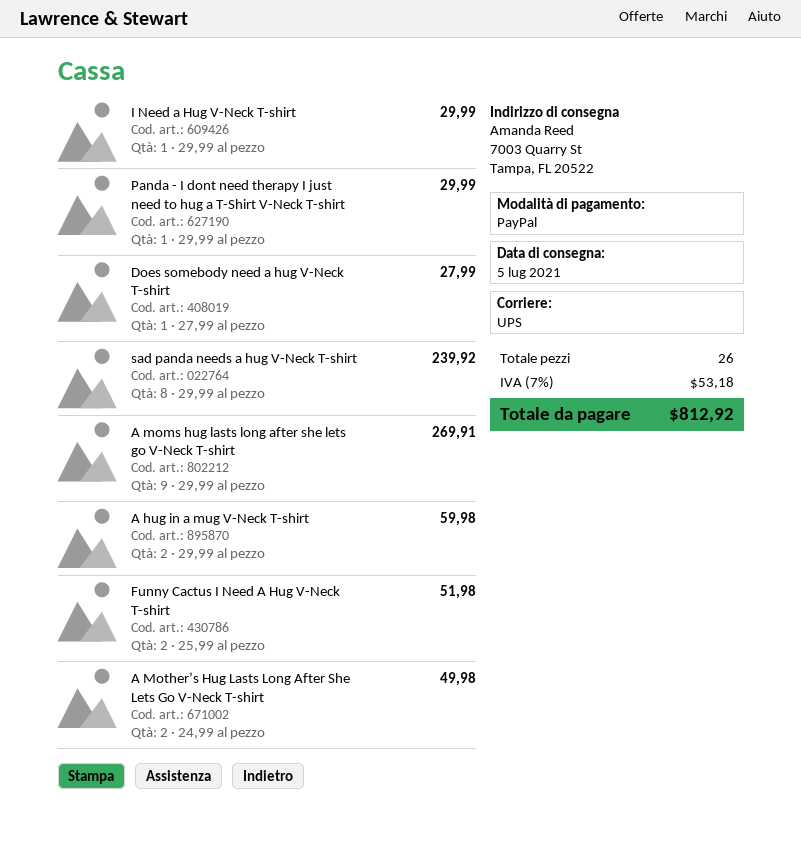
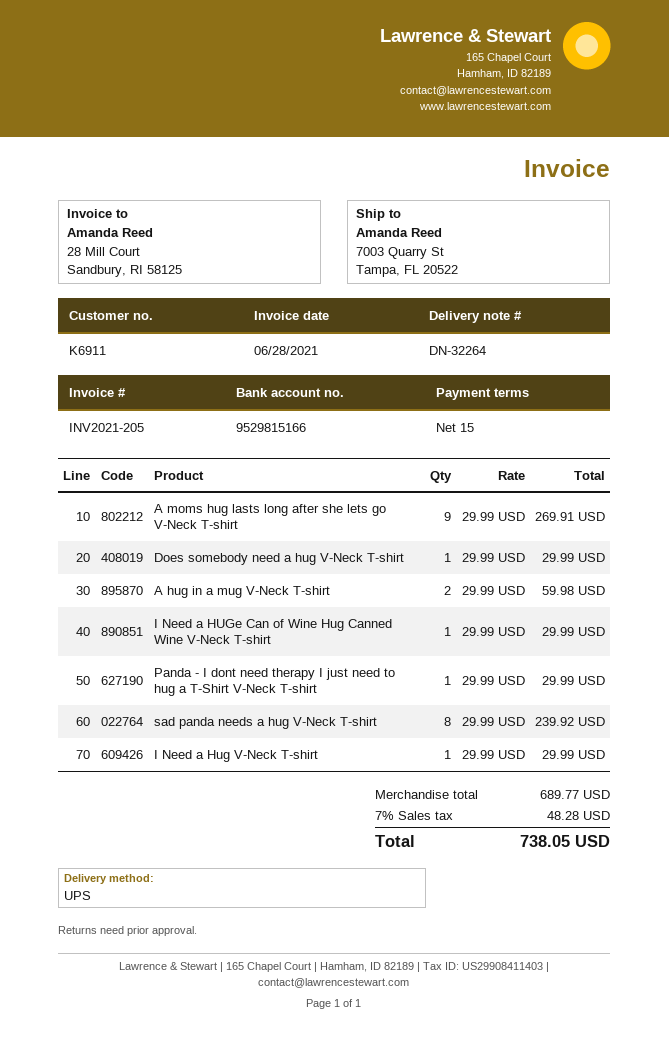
Does somebody need a hug V-Neck T-shirt: 1 x 27.99 = 27.99 -> 1 x 29.99 = 29.99
Funny Cactus I Need A Hug V-Neck T-shirt: 2 x 25.99 = 51.98 -> none
A Mother’s Hug Lasts Long After She Lets Go V-Neck T-shirt: 2 x 24.99 = 49.98 -> none
I Need a HUGe Can of Wine Hug Canned Wine V-Neck T-shirt: none -> 1 x 29.99 = 29.99
tax: 7% = 53.18 -> 7% = 48.28
total: 812.92 -> 738.05

